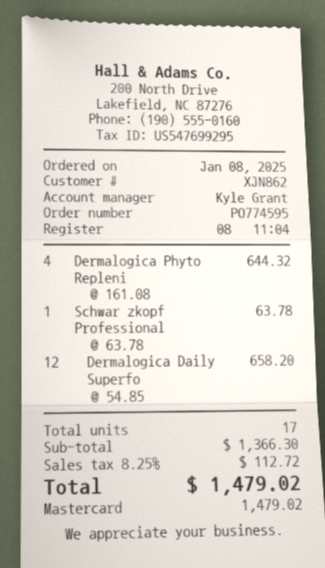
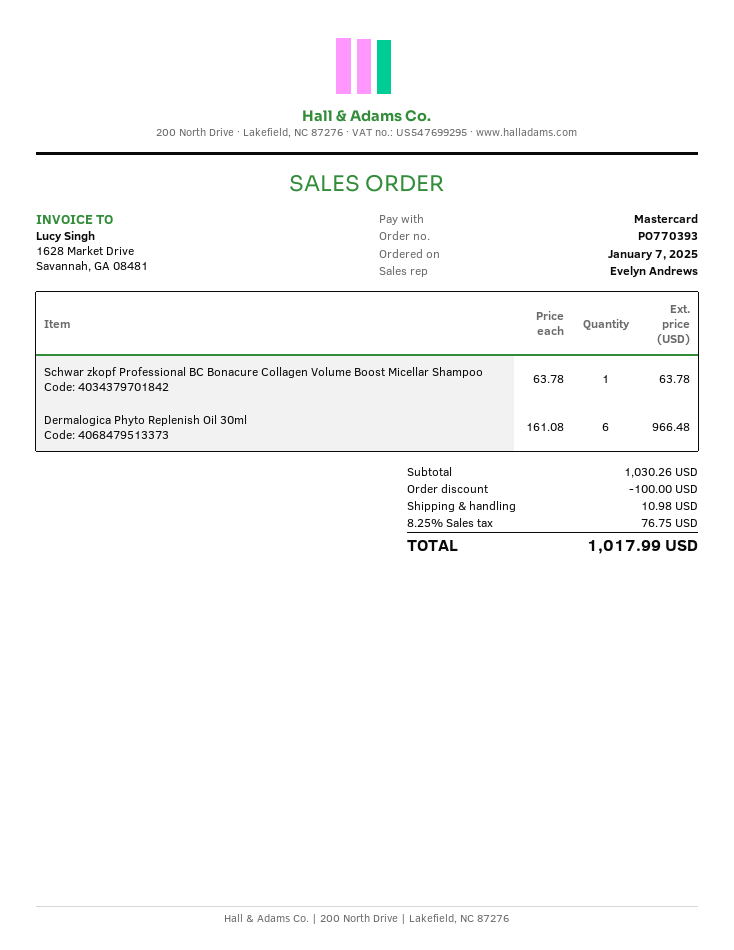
order number: PO774595 -> PO770393
order date: 2025-01-08 -> 2025-01-07
sales rep: Kyle Grant -> Evelyn Andrews
Dermalogica Phyto Repleni: 4 x 161.08 = 644.32 -> 6 x 161.08 = 966.48
Dermalogica Daily Superfo: 12 x 54.85 = 658.20 -> none
subtotal: 1366.30 -> 1030.26
discount: none -> 100.00
shipping: none -> 10.98
tax: 8.25% = 112.72 -> 8.25% = 76.75
total: 1479.02 -> 1017.99

